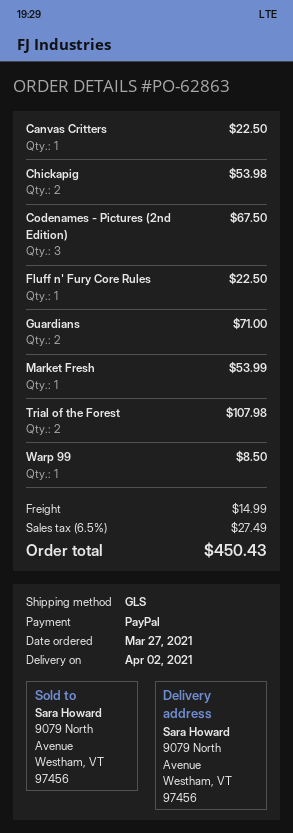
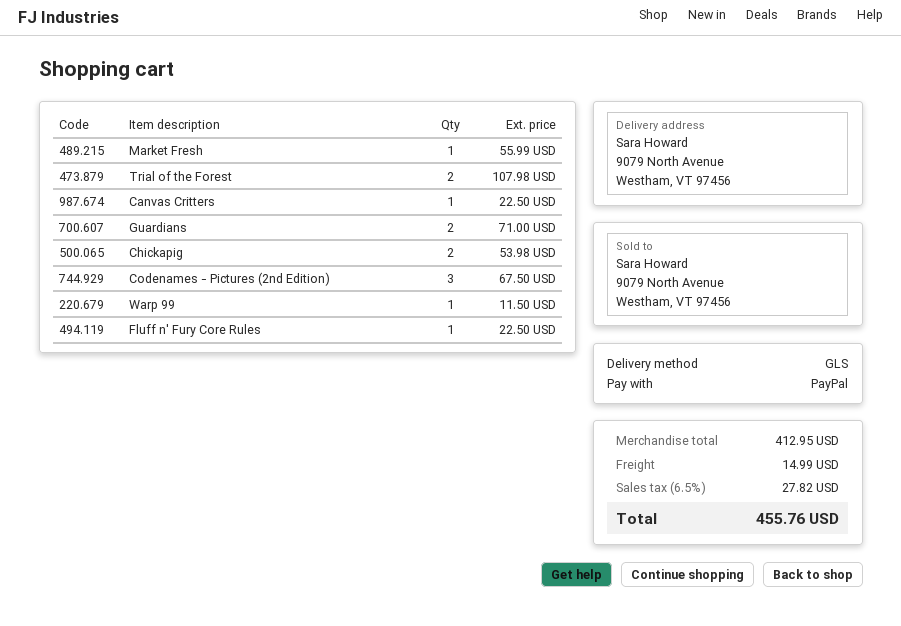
Market Fresh: 1 for 53.99 -> 1 for 55.99
Warp 99: 1 for 8.50 -> 1 for 11.50
tax: 6.5% = 27.49 -> 6.5% = 27.82
total: 450.43 -> 455.76

